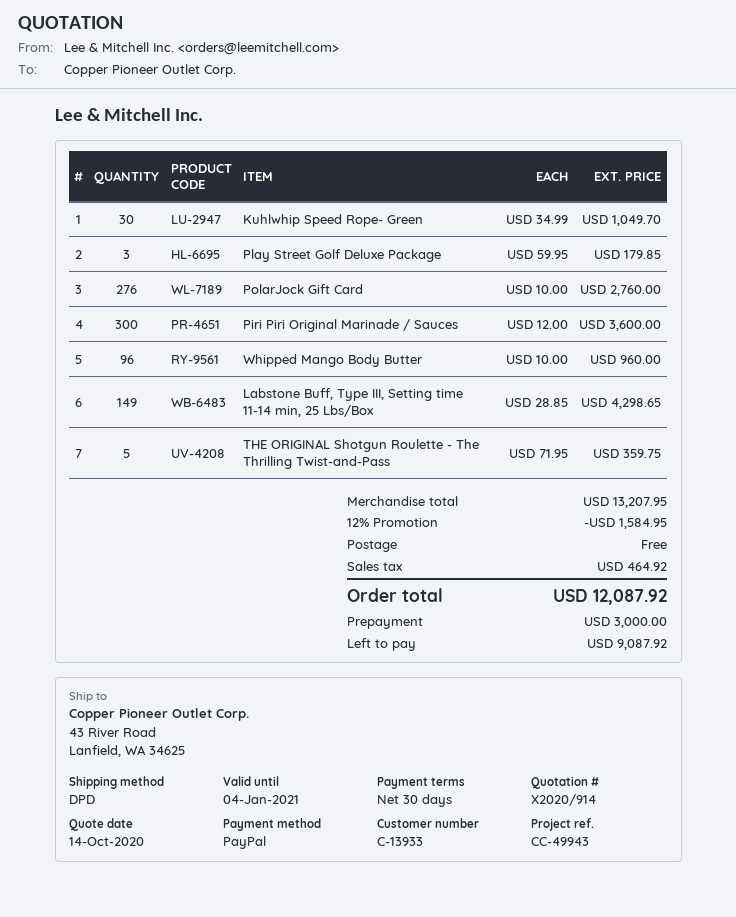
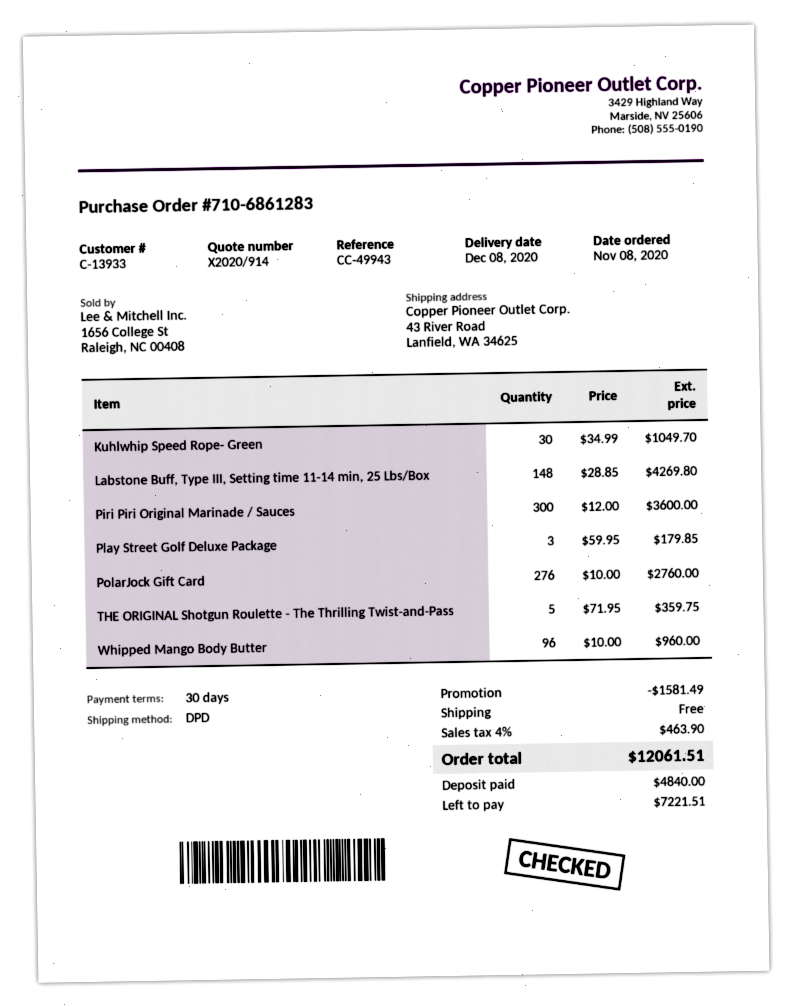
Labstone Buff, Type III, Setting time 11-14 min, 25 Lbs/Box: 149 x 28.85 = 4298.65 -> 148 x 28.85 = 4269.80
discount: 1584.95 -> 1581.49
tax: 464.92 -> 463.90
total: 12087.92 -> 12061.51
deposit: 3000.00 -> 4840.00
balance: 9087.92 -> 7221.51

